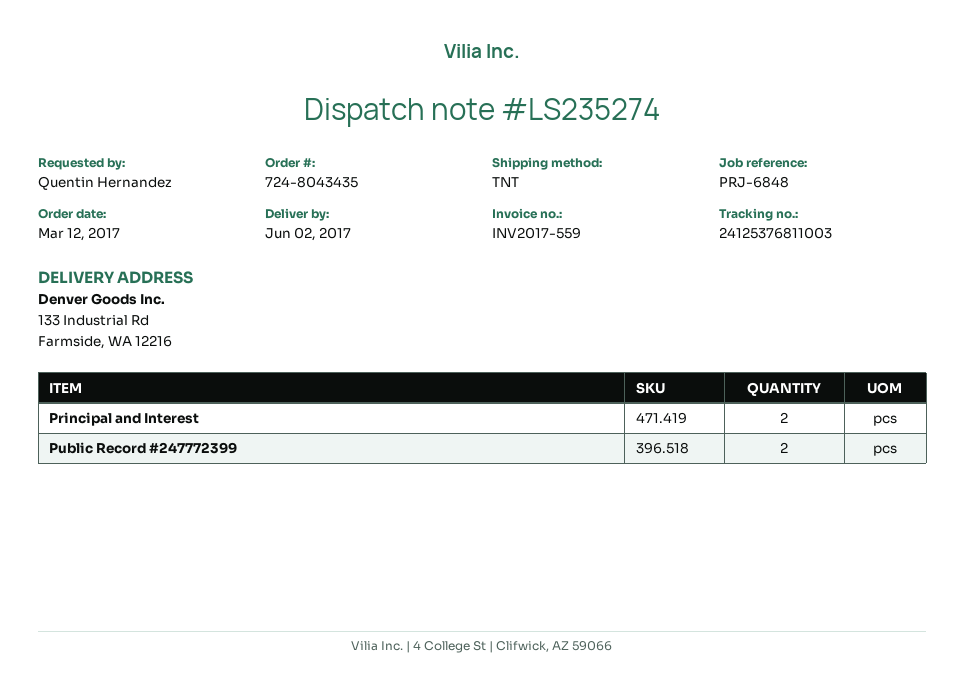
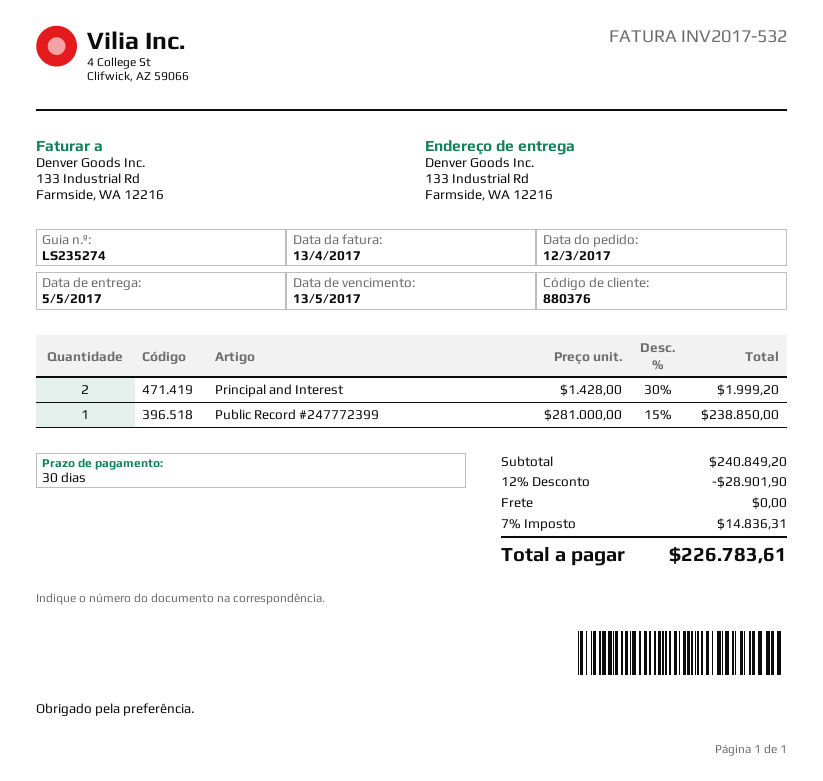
delivery date: 2017-06-02 -> 2017-05-05
invoice number: INV2017-559 -> INV2017-532
Public Record #247772399: 2 -> 1

